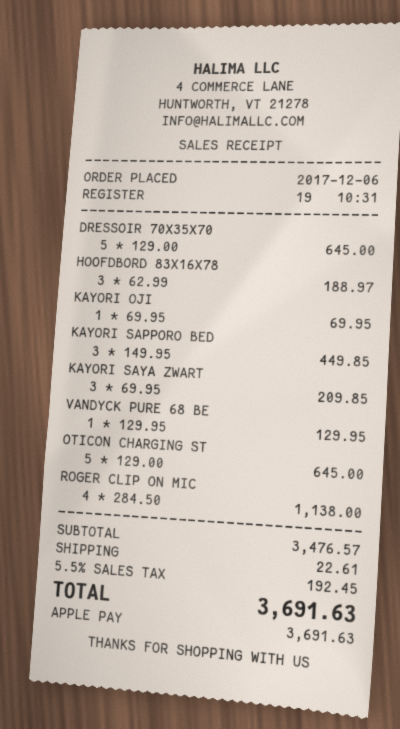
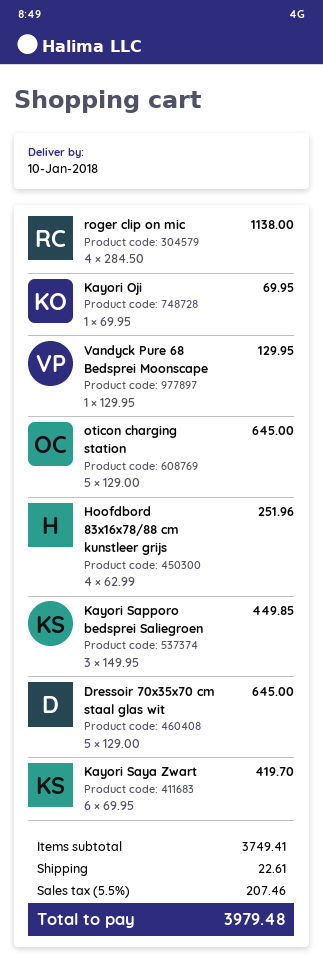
HOOFDBORD 83X16X78: 3 x 62.99 = 188.97 -> 4 x 62.99 = 251.96
KAYORI SAYA ZWART: 3 x 69.95 = 209.85 -> 6 x 69.95 = 419.70
subtotal: 3476.57 -> 3749.41
tax: 5.5% = 192.45 -> 5.5% = 207.46
total: 3691.63 -> 3979.48

